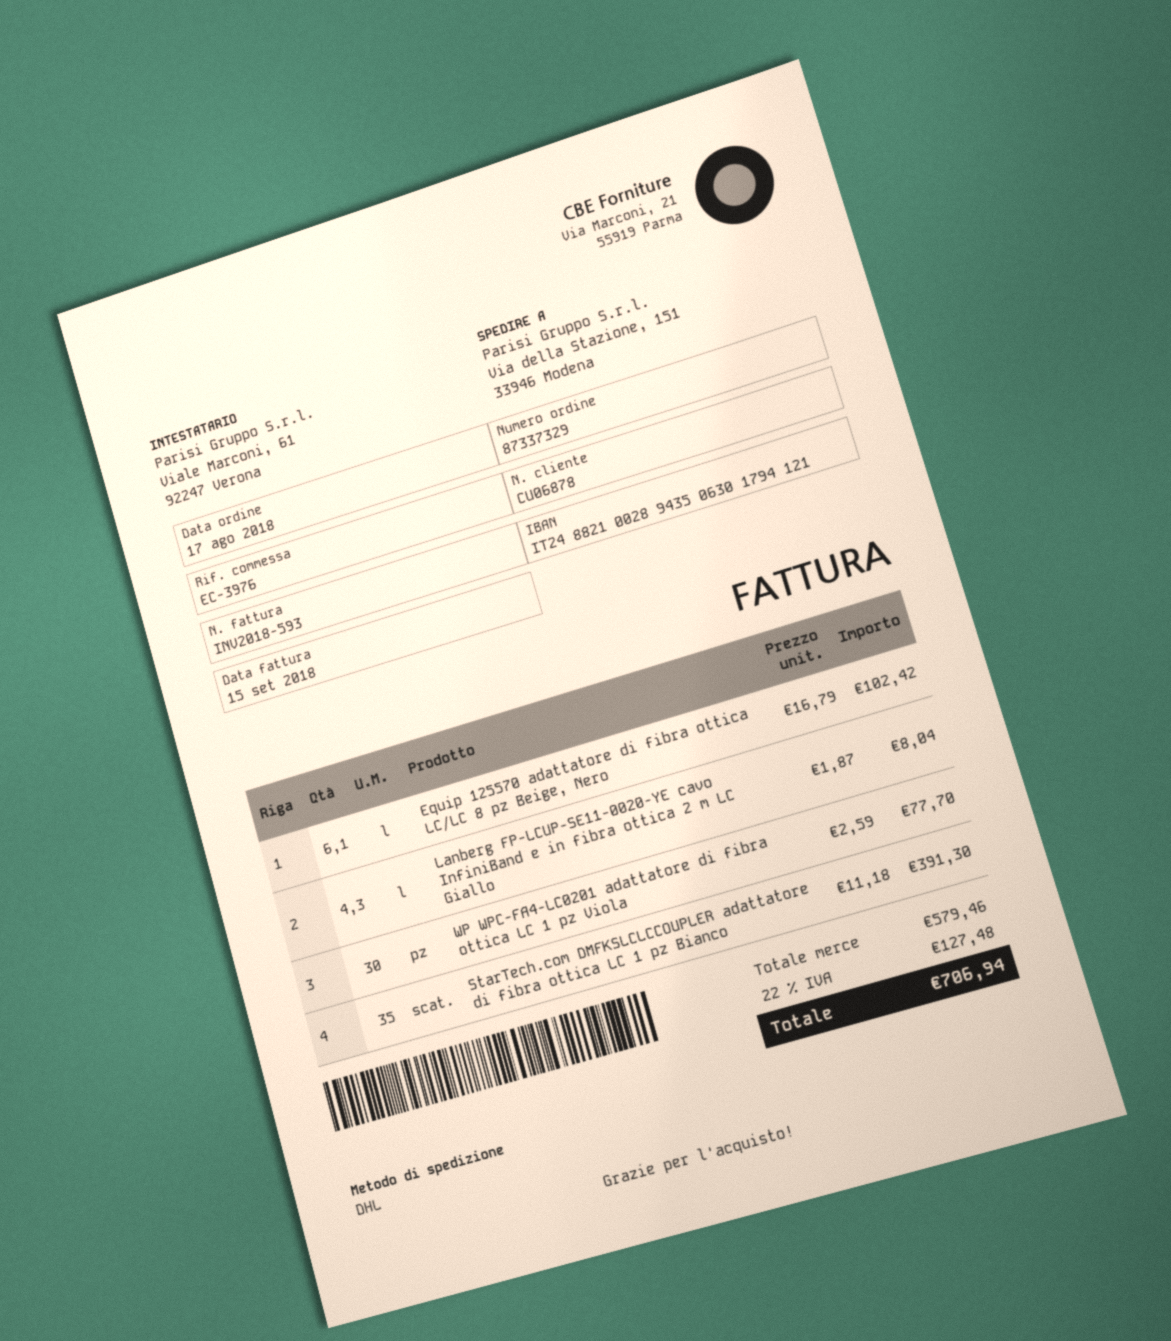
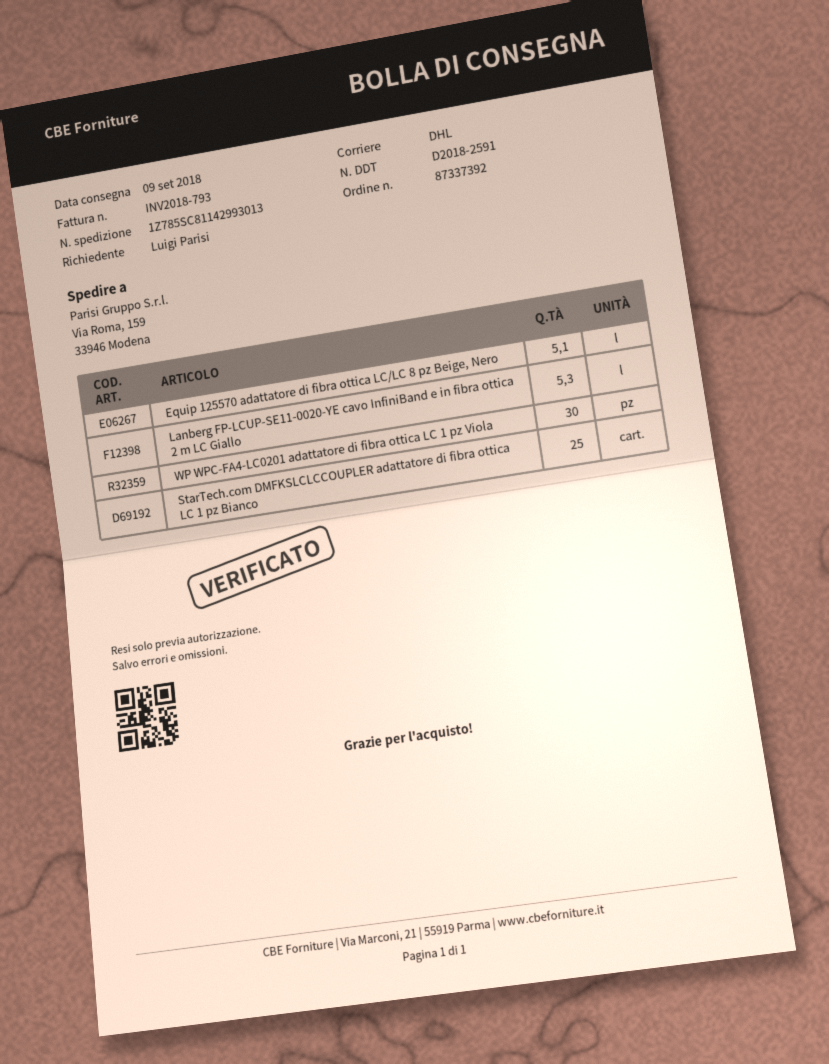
order number: 87337329 -> 87337392
invoice number: INV2018-593 -> INV2018-793
ship to: Via della Stazione, 151, 33946 Modena -> Via Roma, 159, 33946 Modena
Equip 125570 adattatore di fibra ottica LC/LC 8 pz Beige, Nero: 6.1 -> 5.1
Lanberg FP-LCUP-SE11-0020-YE cavo InfiniBand e in fibra ottica 2 m LC Giallo: 4.3 -> 5.3
StarTech.com DMFKSLCLCCOUPLER adattatore di fibra ottica LC 1 pz Bianco: 35 -> 25

